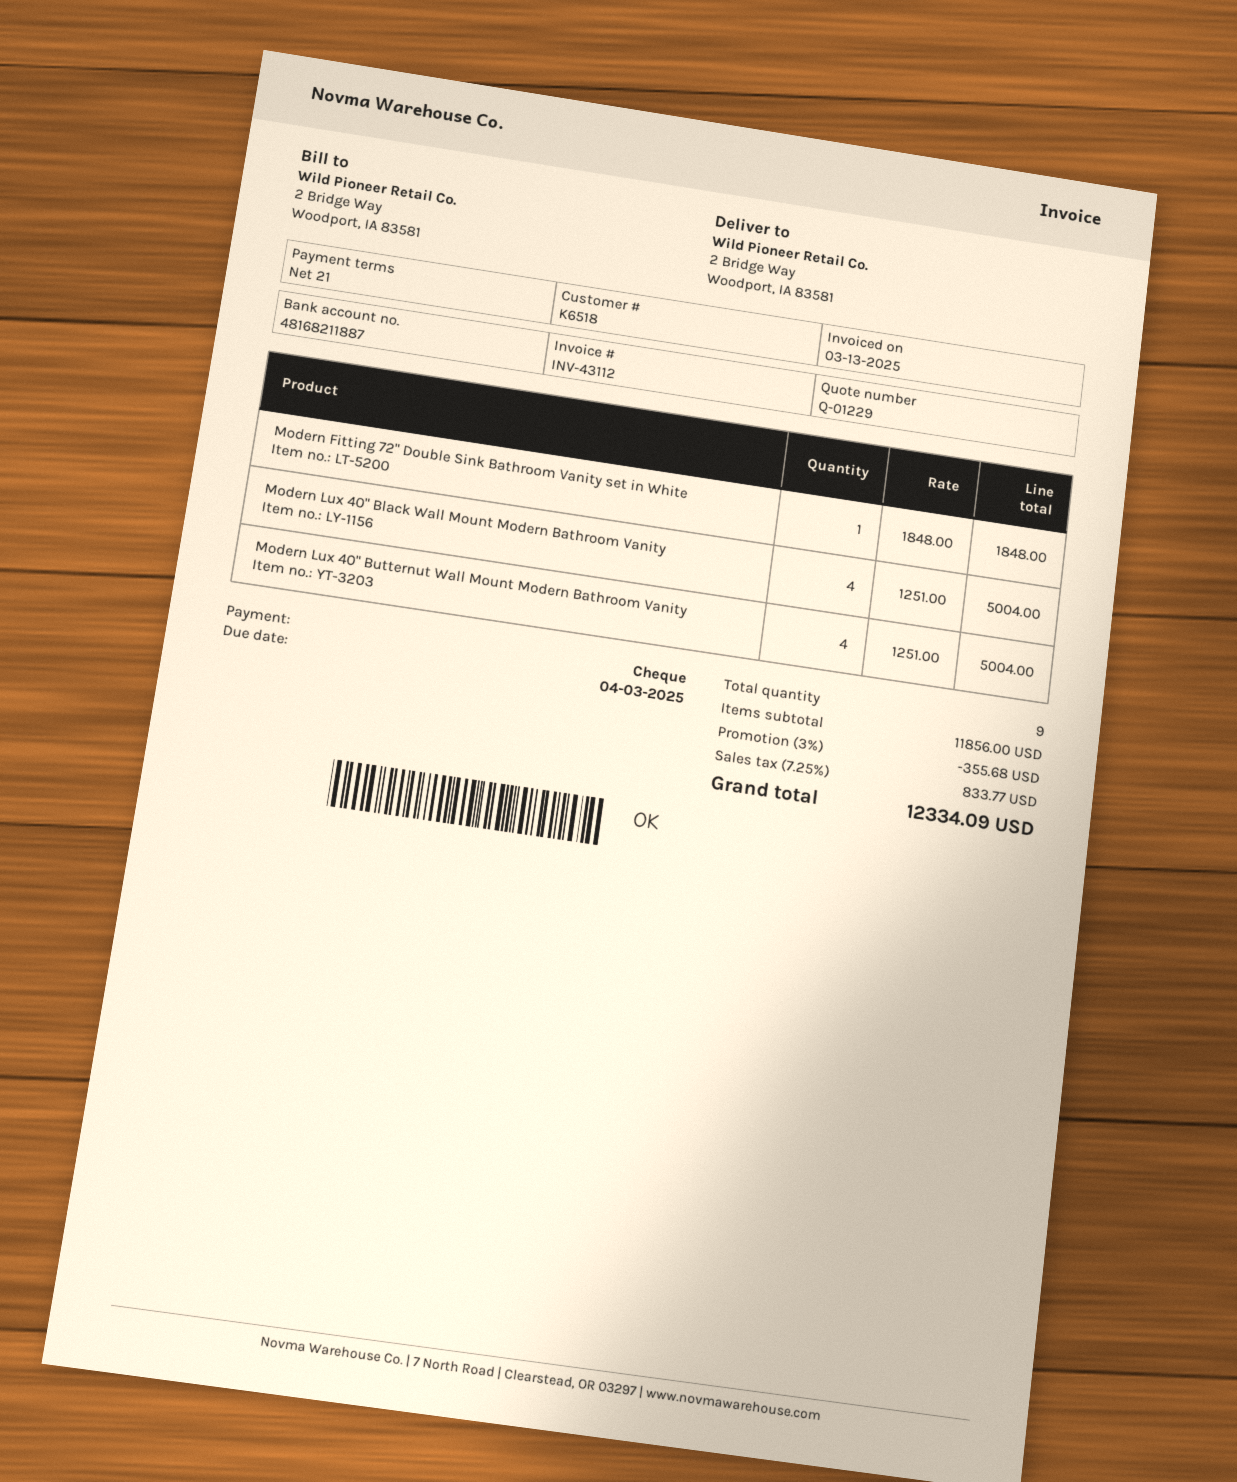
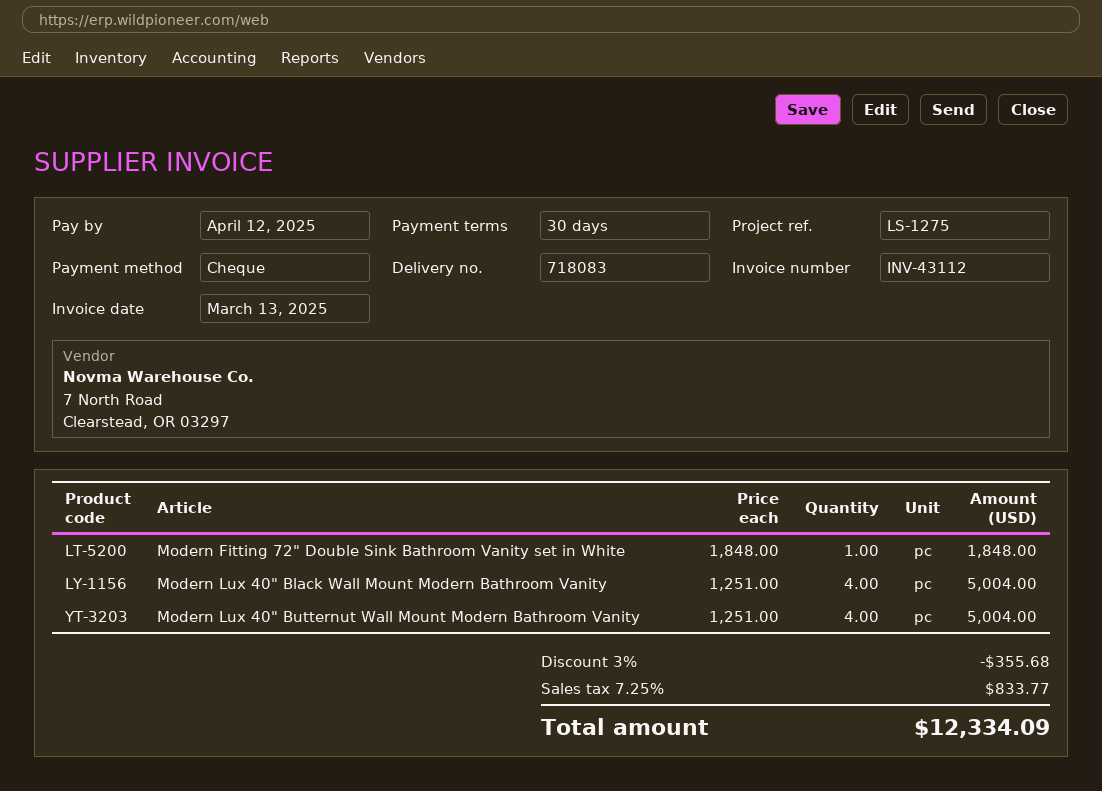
payment terms: 21 days -> 30 days
due date: 2025-04-03 -> 2025-04-12

